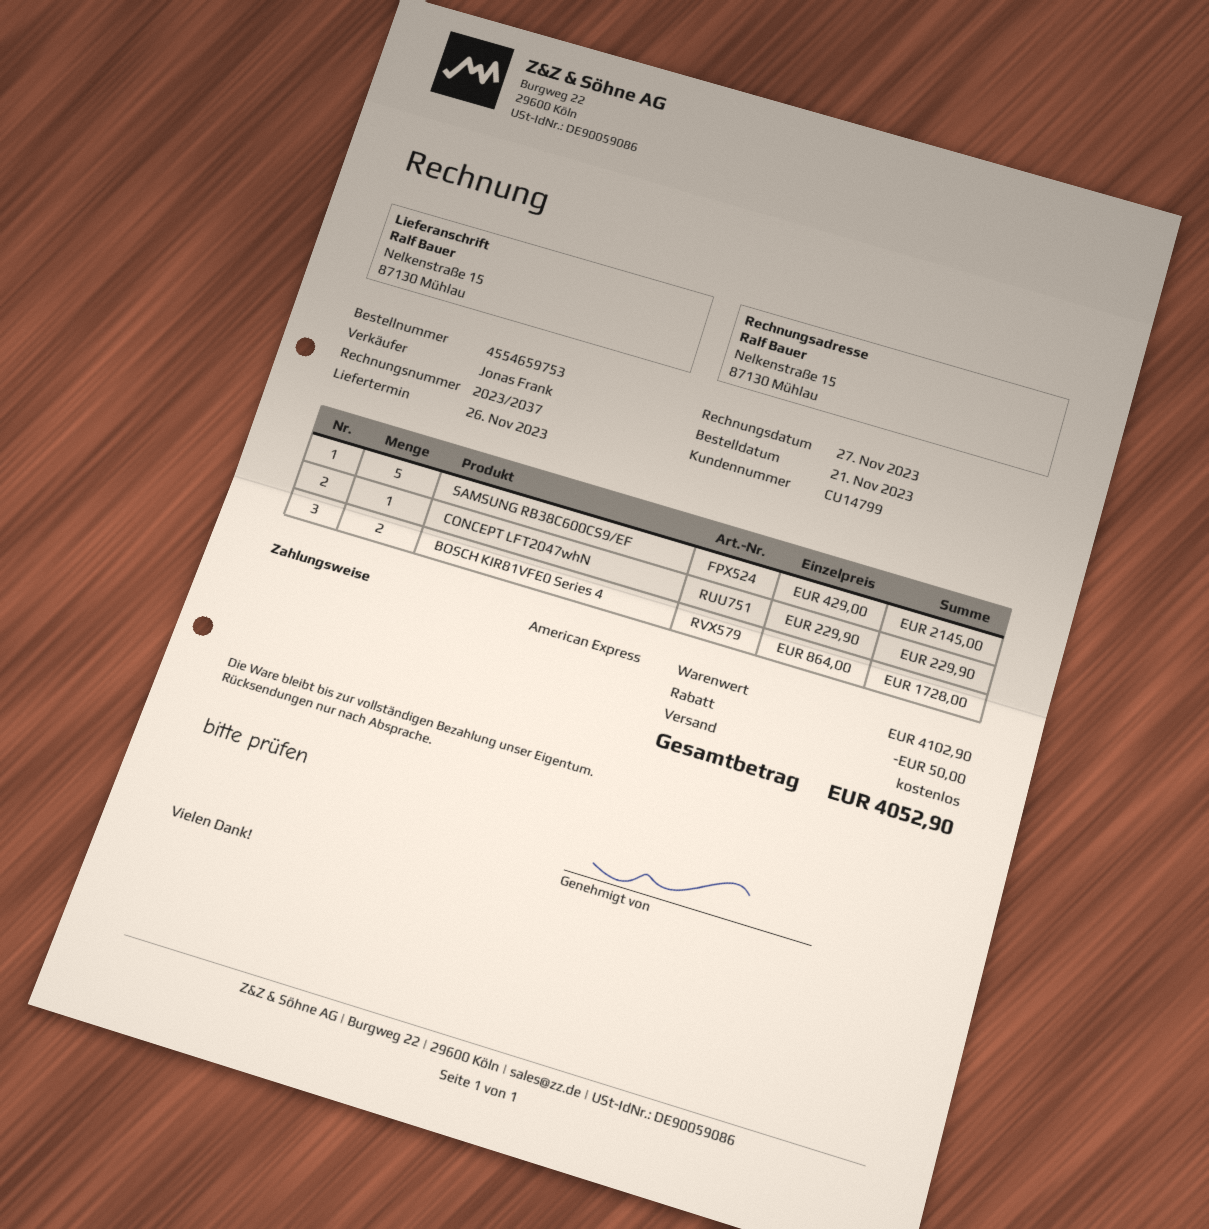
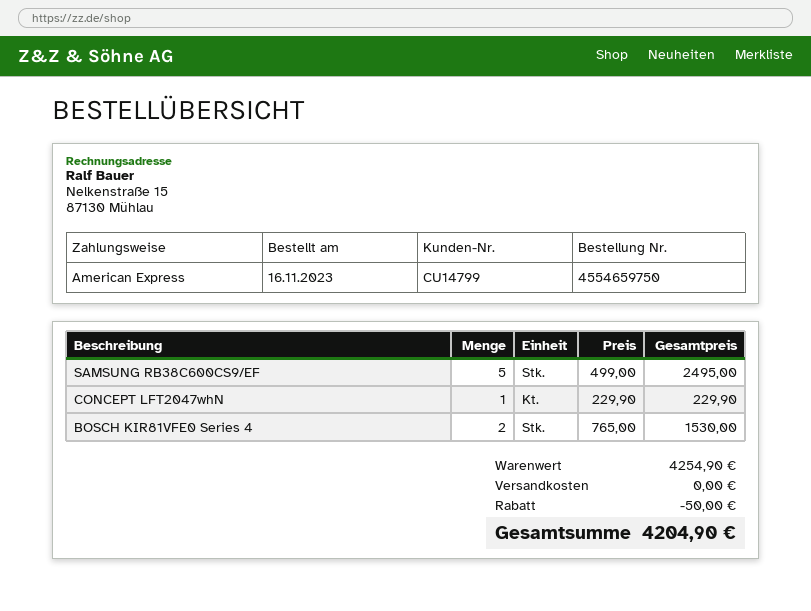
order number: 4554659753 -> 4554659750
order date: 2023-11-21 -> 2023-11-16
SAMSUNG RB38C600CS9/EF: 5 x 429.00 = 2145.00 -> 5 x 499.00 = 2495.00
BOSCH KIR81VFE0 Series 4: 2 x 864.00 = 1728.00 -> 2 x 765.00 = 1530.00
subtotal: 4102.90 -> 4254.90
total: 4052.90 -> 4204.90

